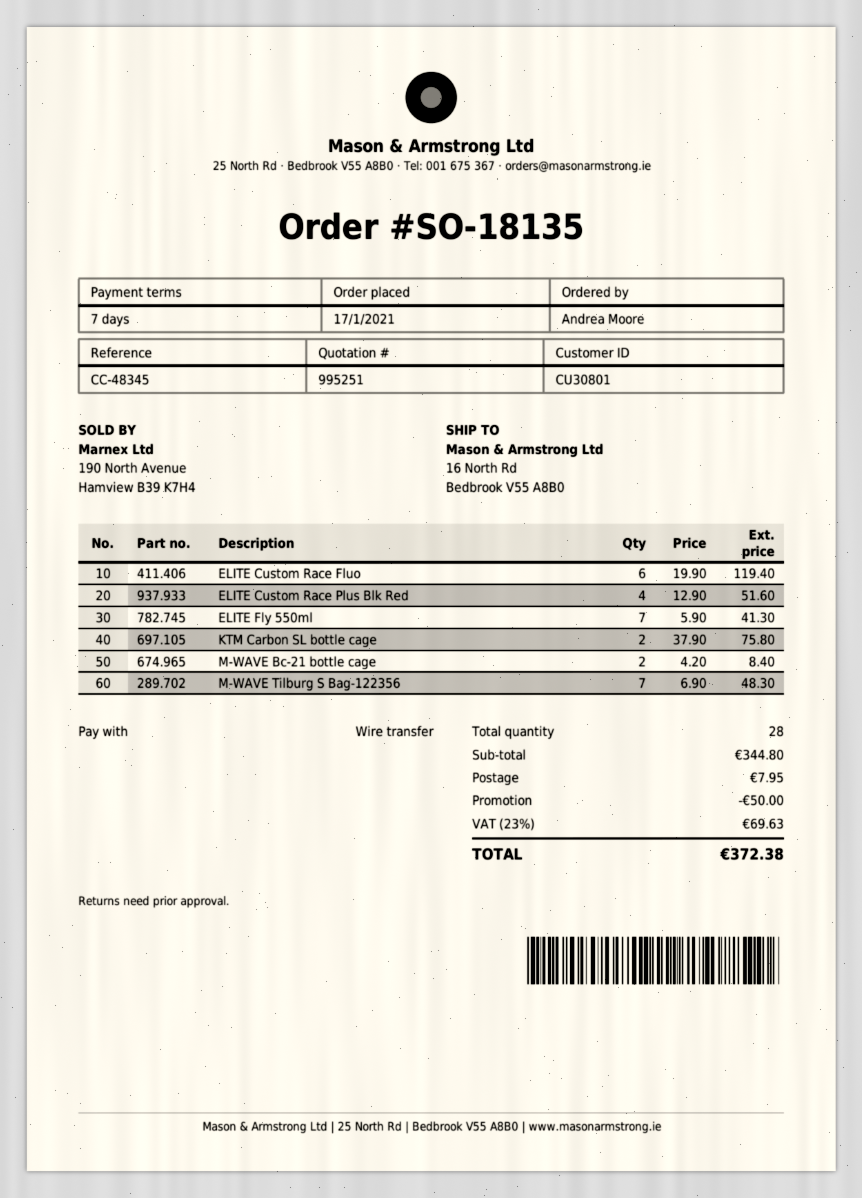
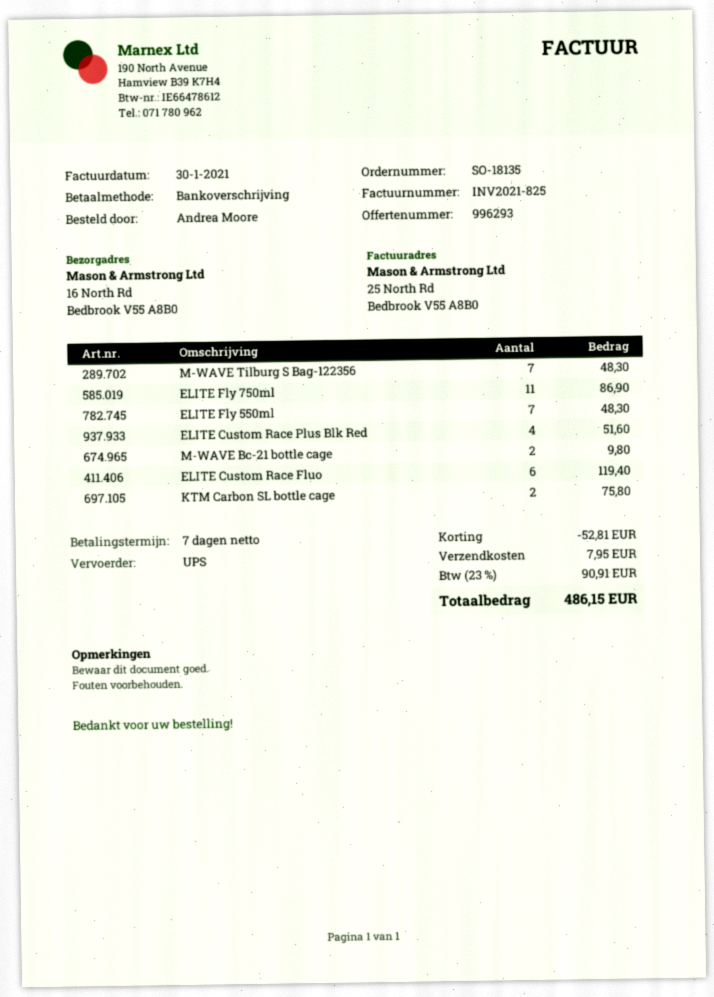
quote number: 995251 -> 996293
ELITE Fly 550ml: 7 for 41.30 -> 7 for 48.30
M-WAVE Bc-21 bottle cage: 2 for 8.40 -> 2 for 9.80
ELITE Fly 750ml: none -> 11 for 86.90
discount: 50.00 -> 52.81
tax: 23% = 69.63 -> 23% = 90.91
total: 372.38 -> 486.15

